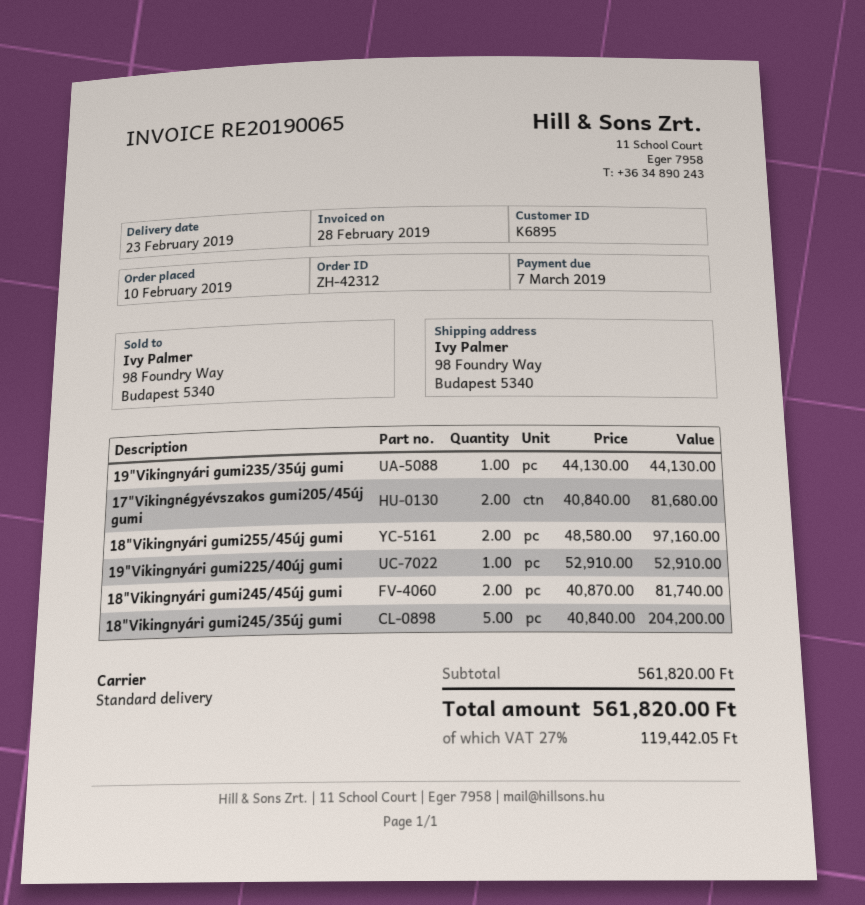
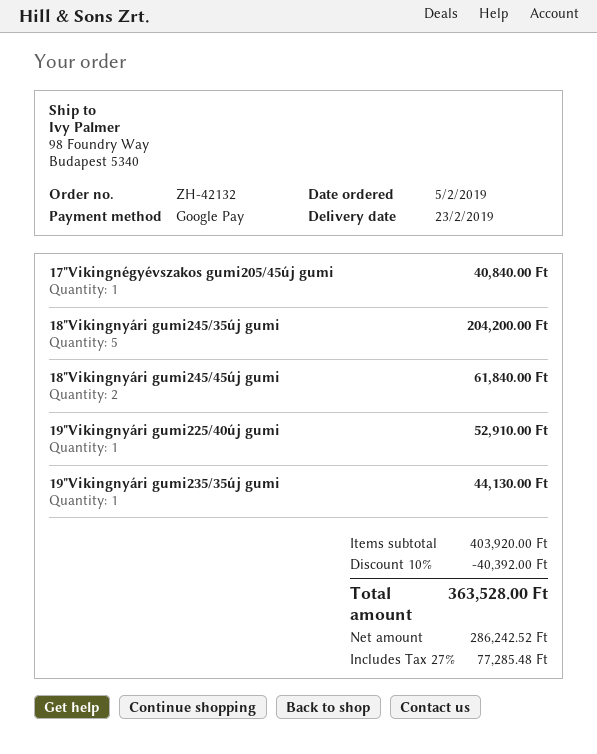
order number: ZH-42312 -> ZH-42132
order date: 2019-02-10 -> 2019-02-05
17"Vikingnégyévszakos gumi205/45új gumi: 2 for 81680.00 -> 1 for 40840.00
18"Vikingnyári gumi255/45új gumi: 2 for 97160.00 -> none
18"Vikingnyári gumi245/45új gumi: 2 for 81740.00 -> 2 for 61840.00
subtotal: 561820.00 -> 403920.00
discount: none -> 10% = 40392.00
tax: 27% = 119442.05 -> 27% = 77285.48
total: 561820.00 -> 363528.00

